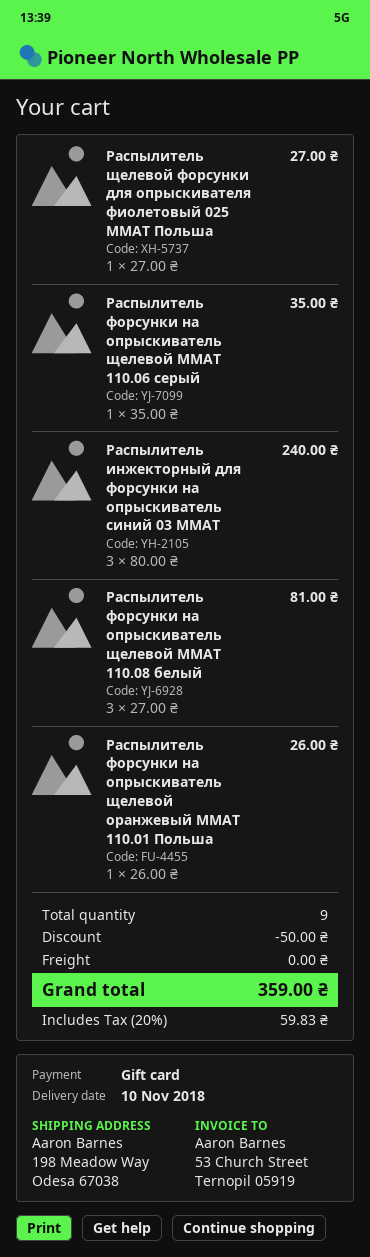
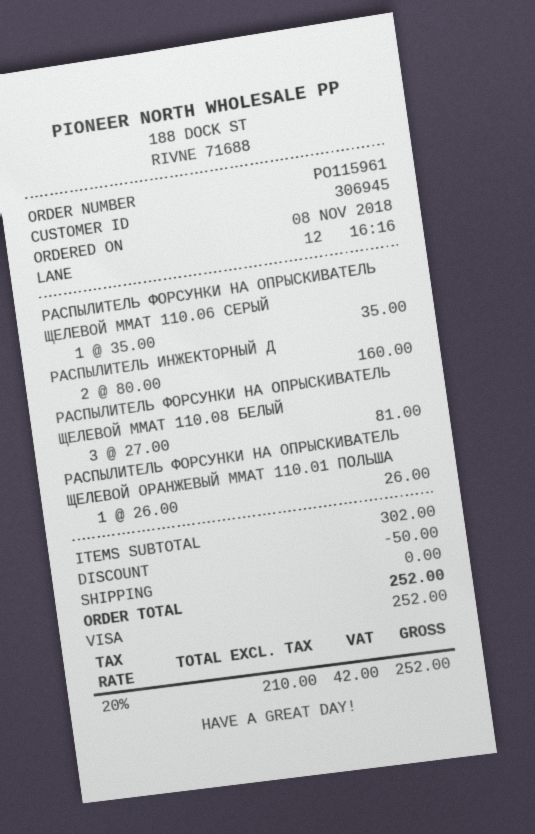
payment method: gift card -> Visa
Распылитель щелевой форсунки для опрыскивателя фиолетовый 025 ММАТ Польша: 1 x 27.00 = 27.00 -> none
Распылитель инжекторный для форсунки на опрыскиватель синий 03 MMAT: 3 x 80.00 = 240.00 -> 2 x 80.00 = 160.00
tax: 20% = 59.83 -> 20% = 42.00
total: 359.00 -> 252.00

